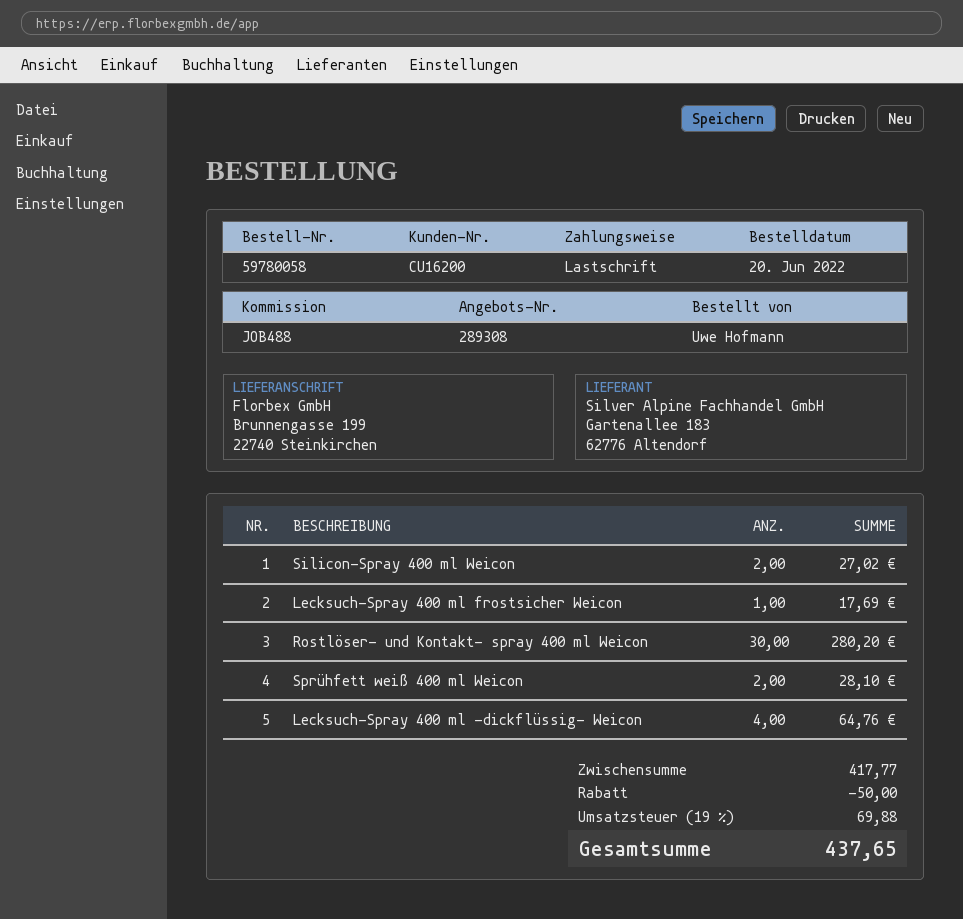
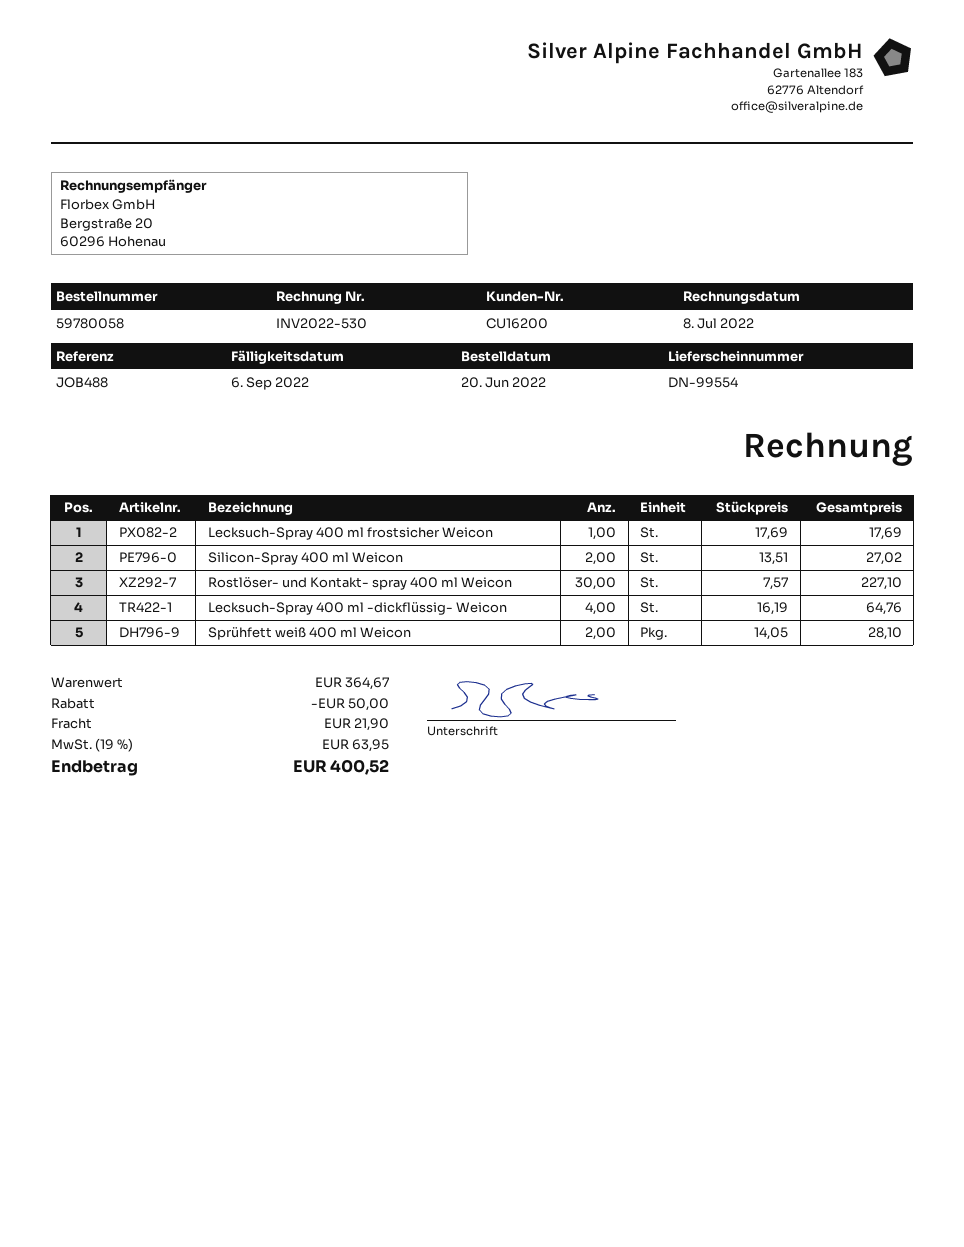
Rostlöser- und Kontakt- spray 400 ml Weicon: 30 for 280.20 -> 30 for 227.10
subtotal: 417.77 -> 364.67
shipping: none -> 21.90
tax: 19% = 69.88 -> 19% = 63.95
total: 437.65 -> 400.52

